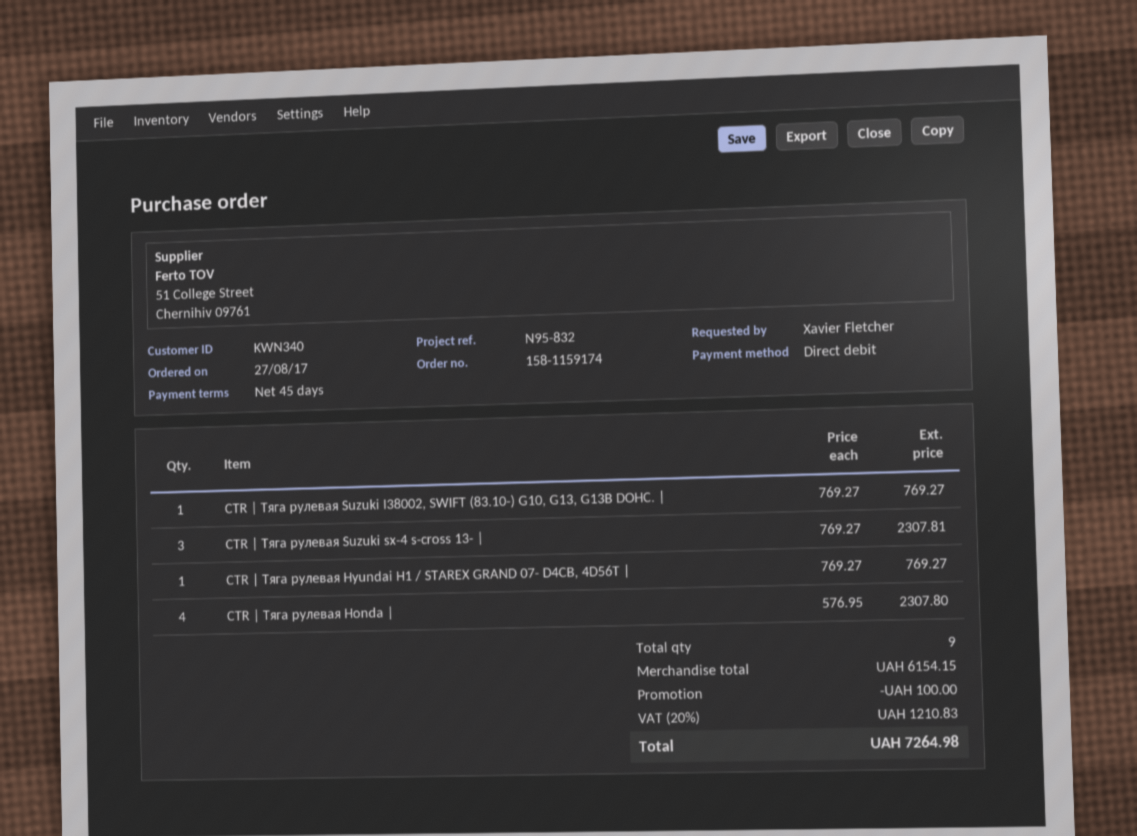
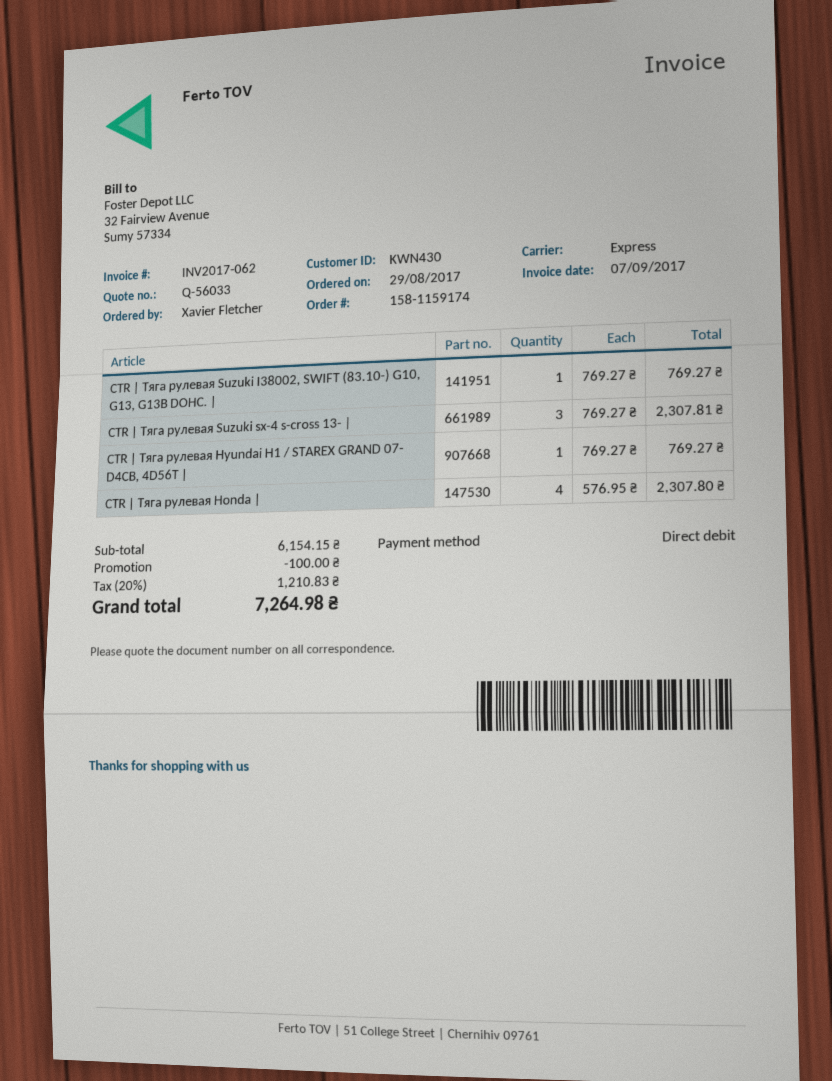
order date: 2017-08-27 -> 2017-08-29
customer number: KWN340 -> KWN430

